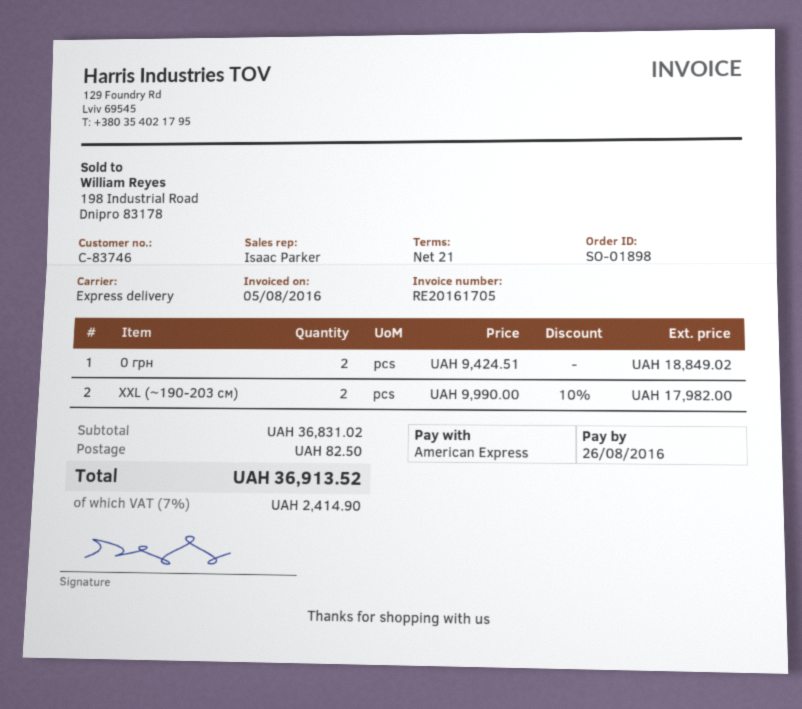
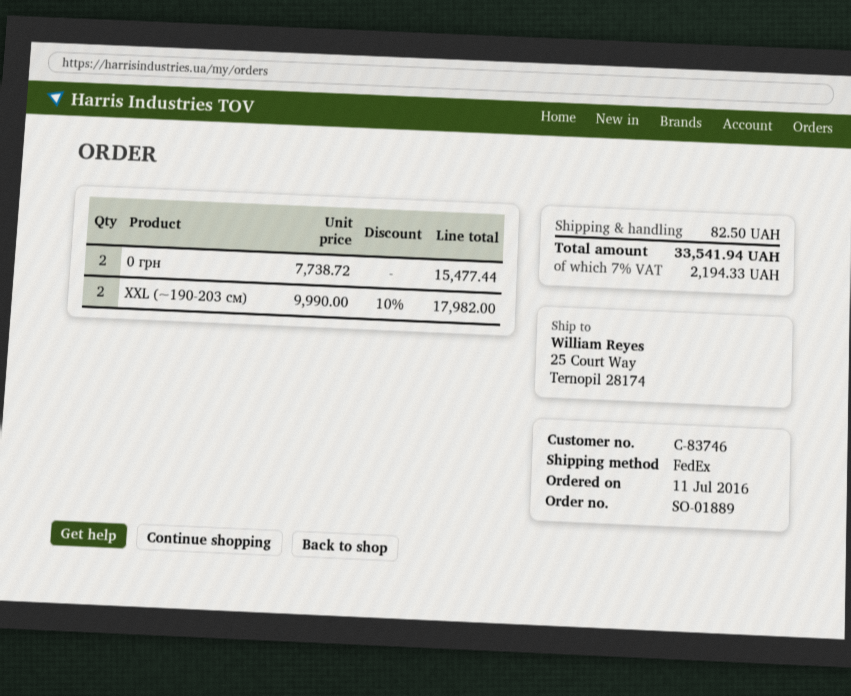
order number: SO-01898 -> SO-01889
shipping method: express -> FedEx
0 грн: 2 x 9424.51 = 18849.02 -> 2 x 7738.72 = 15477.44
tax: 7% = 2414.90 -> 7% = 2194.33
total: 36913.52 -> 33541.94

